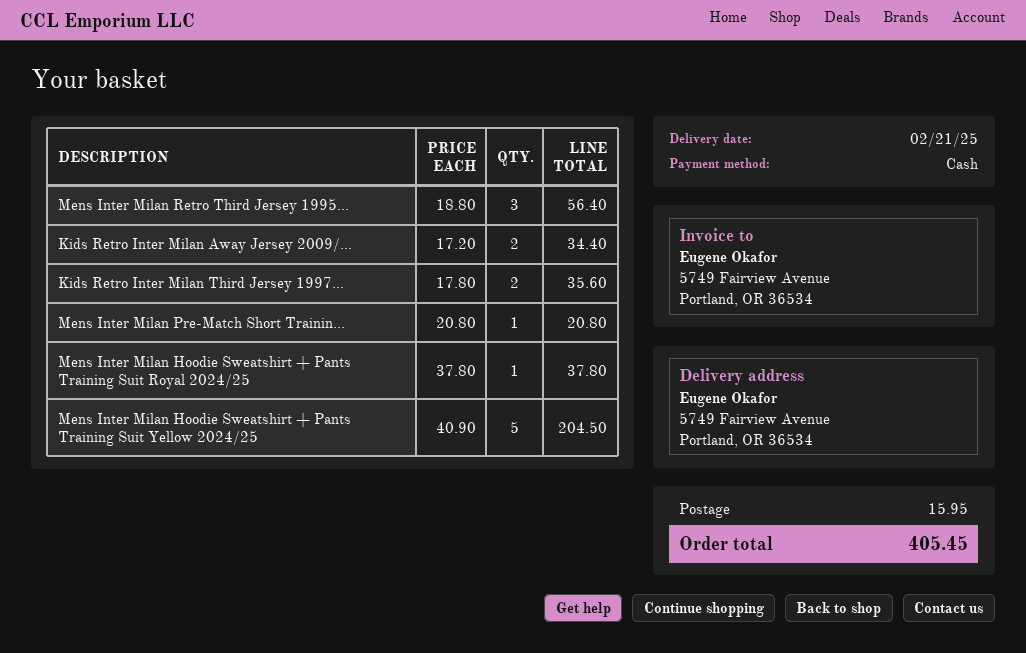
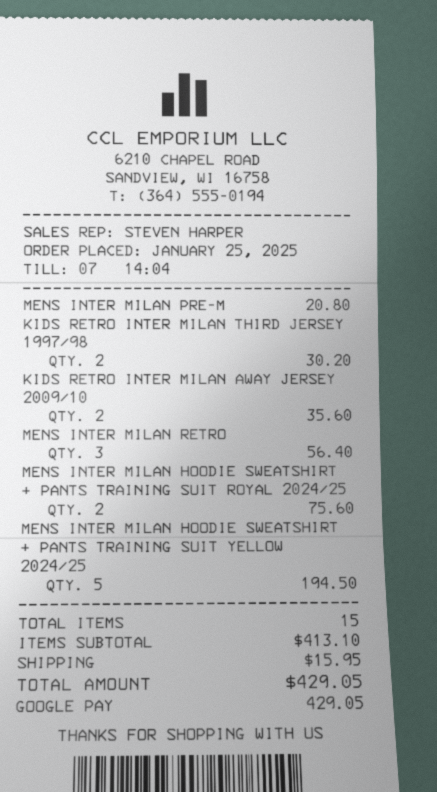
payment method: cash -> Google Pay
Kids Retro Inter Milan Away Jersey 2009/...: 2 for 34.40 -> 2 for 35.60
Kids Retro Inter Milan Third Jersey 1997...: 2 for 35.60 -> 2 for 30.20
Mens Inter Milan Hoodie Sweatshirt + Pants Training Suit Royal 2024/25: 1 for 37.80 -> 2 for 75.60
Mens Inter Milan Hoodie Sweatshirt + Pants Training Suit Yellow 2024/25: 5 for 204.50 -> 5 for 194.50
total: 405.45 -> 429.05

